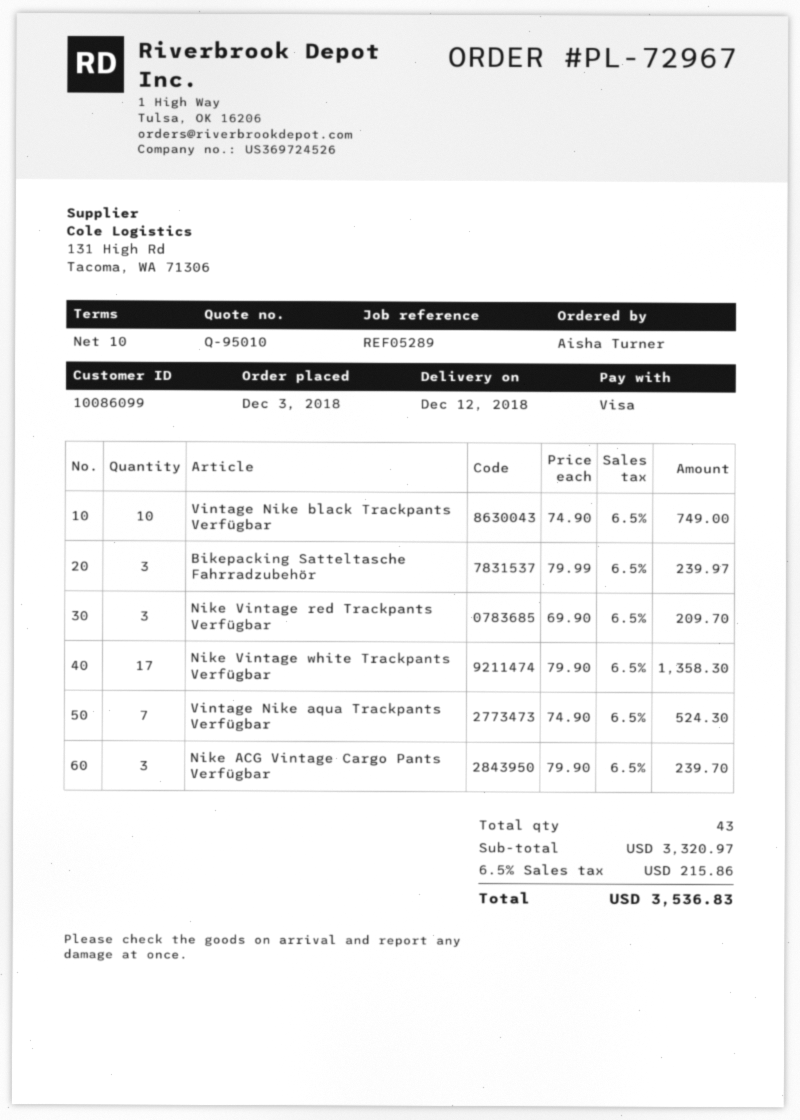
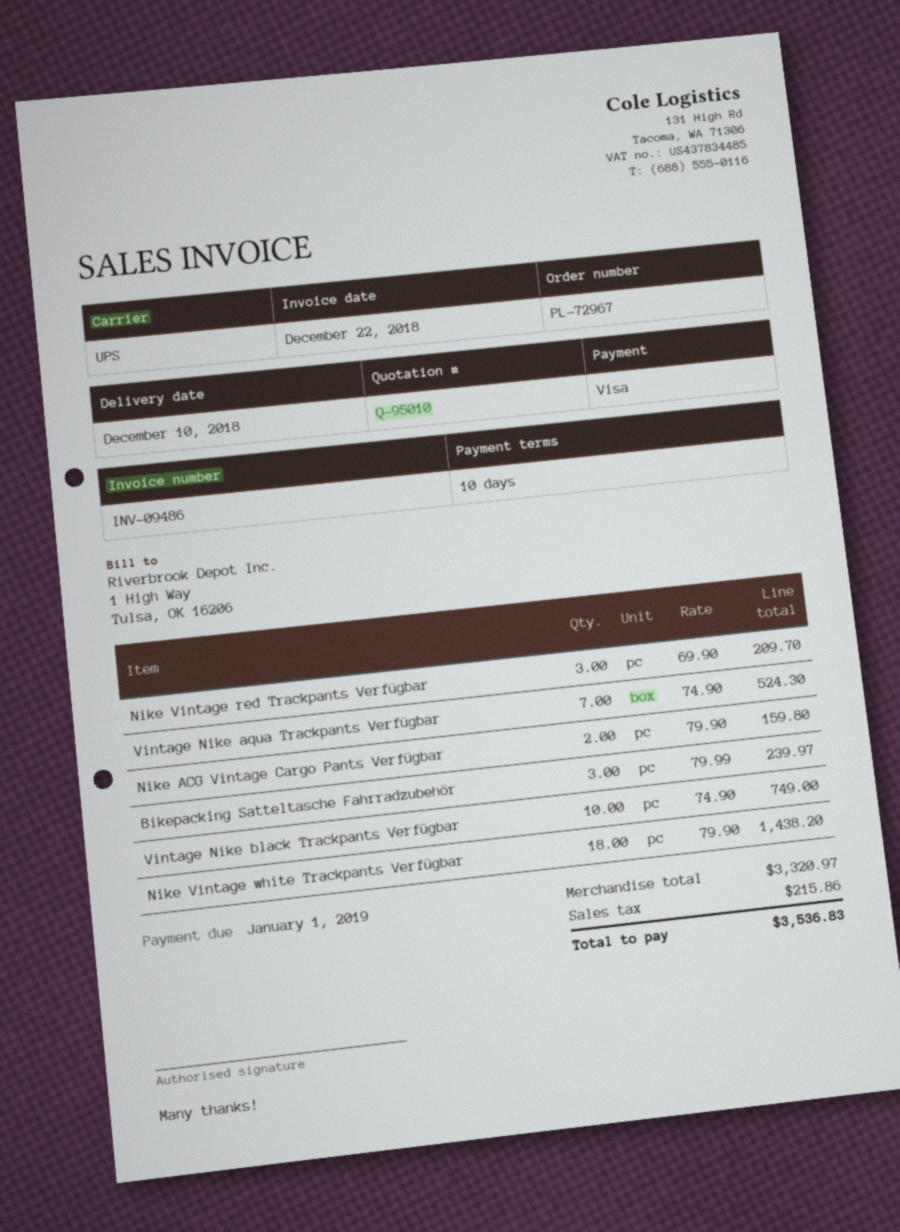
delivery date: 2018-12-12 -> 2018-12-10
Nike Vintage white Trackpants Verfügbar: 17 x 79.90 = 1358.30 -> 18 x 79.90 = 1438.20
Nike ACG Vintage Cargo Pants Verfügbar: 3 x 79.90 = 239.70 -> 2 x 79.90 = 159.80

